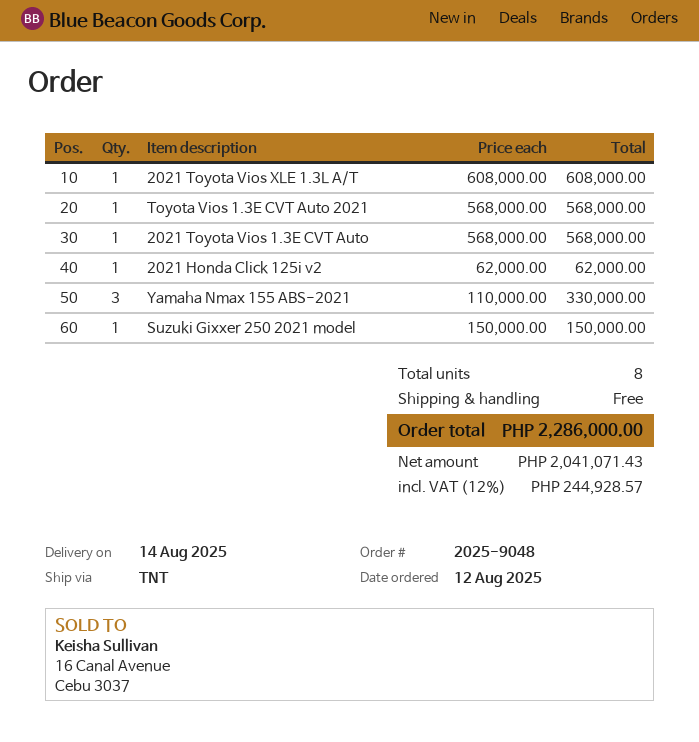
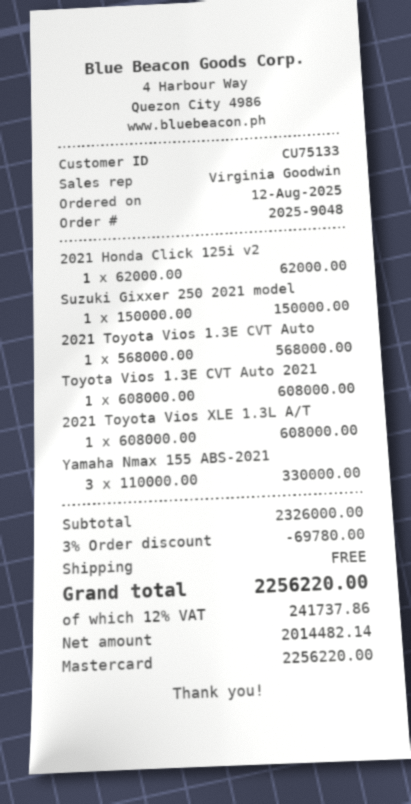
Toyota Vios 1.3E CVT Auto 2021: 1 x 568000.00 = 568000.00 -> 1 x 608000.00 = 608000.00
discount: none -> 3% = 69780.00
net: 2041071.43 -> 2014482.14
tax: 12% = 244928.57 -> 12% = 241737.86
total: 2286000.00 -> 2256220.00

